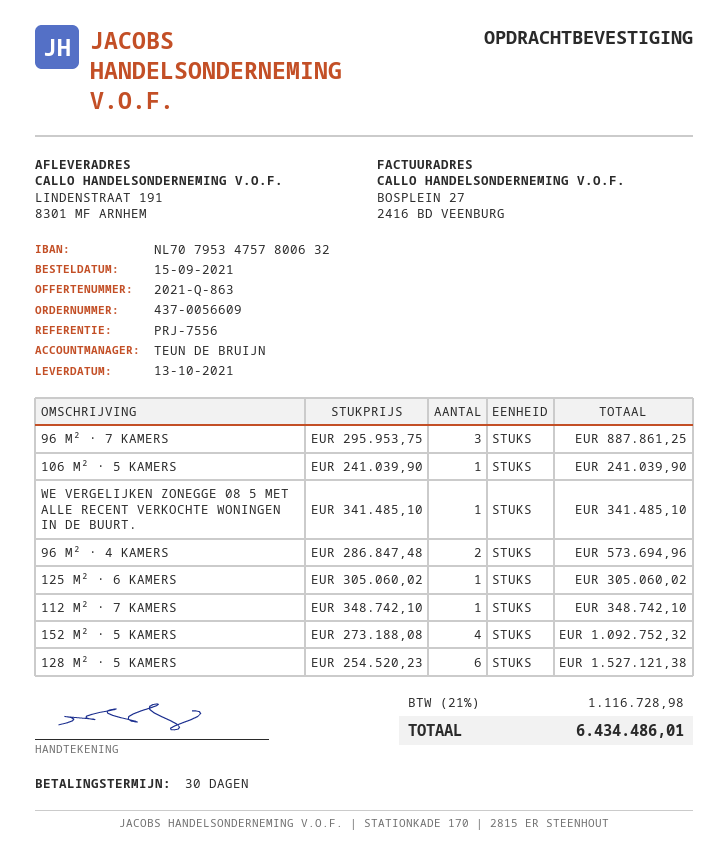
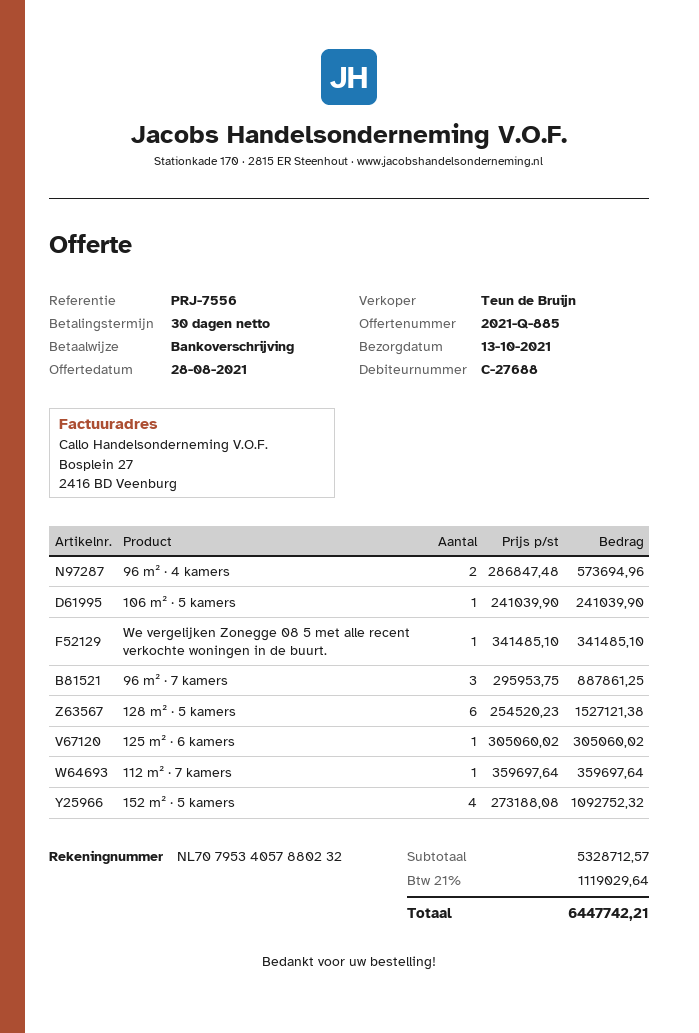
quote number: 2021-Q-863 -> 2021-Q-885
bank account: NL7079534757800632 -> NL7079534057880232
112 M² · 7 KAMERS: 1 x 348742.10 = 348742.10 -> 1 x 359697.64 = 359697.64
tax: 21% = 1116728.98 -> 21% = 1119029.64
total: 6434486.01 -> 6447742.21

